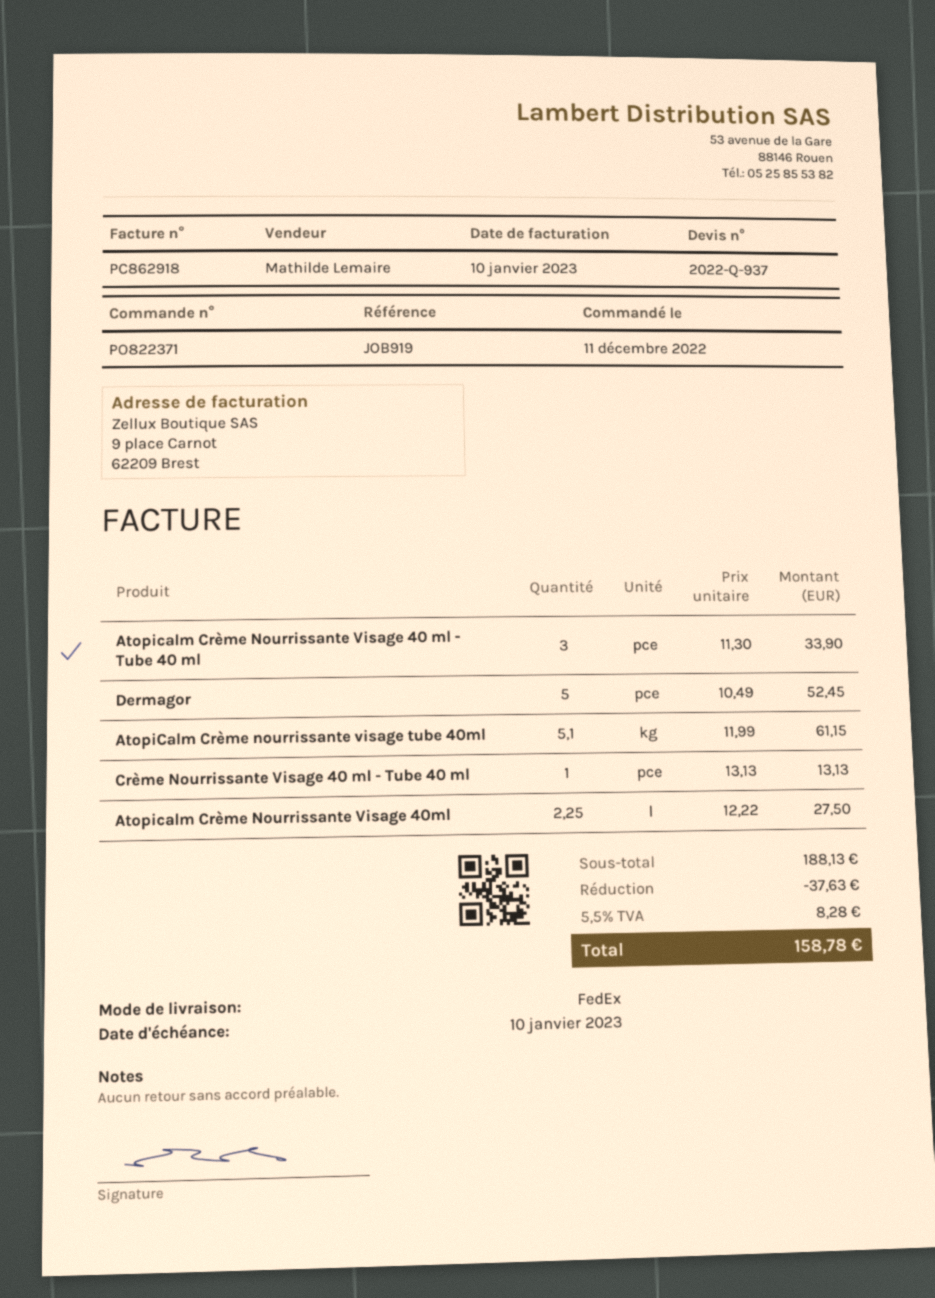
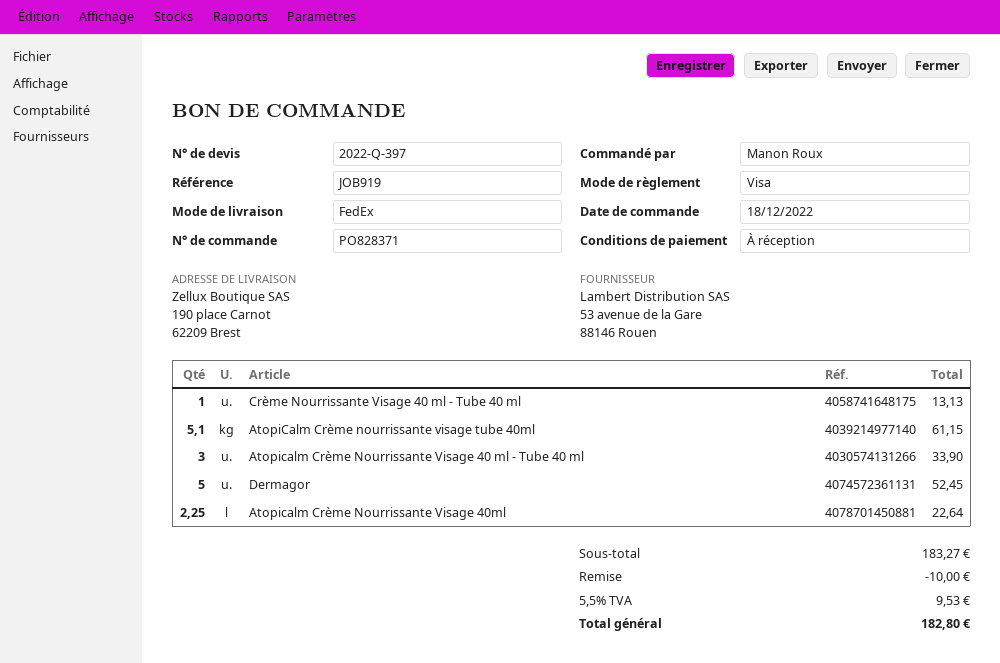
quote number: 2022-Q-937 -> 2022-Q-397
order number: PO822371 -> PO828371
order date: 2022-12-11 -> 2022-12-18
Atopicalm Crème Nourrissante Visage 40ml: 2.25 for 27.50 -> 2.25 for 22.64
subtotal: 188.13 -> 183.27
discount: 37.63 -> 10.00
tax: 5.5% = 8.28 -> 5.5% = 9.53
total: 158.78 -> 182.80

